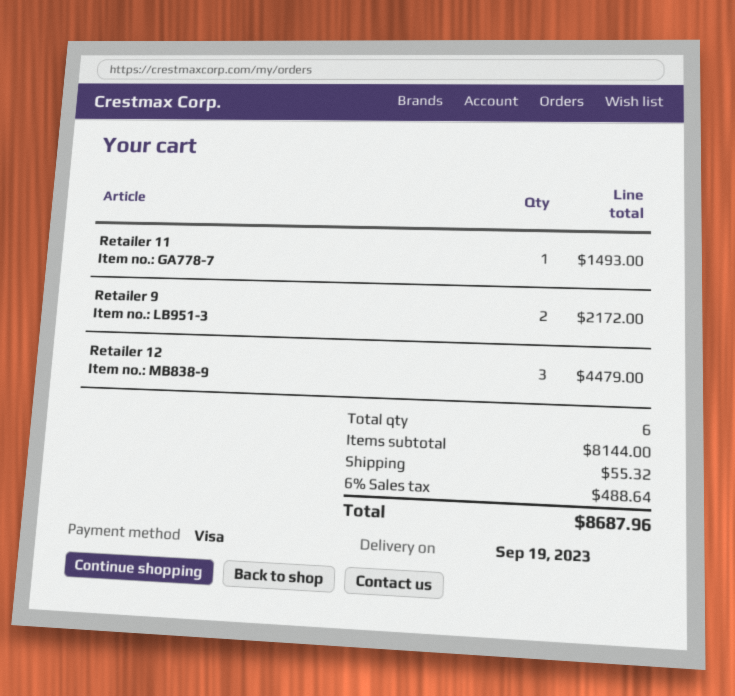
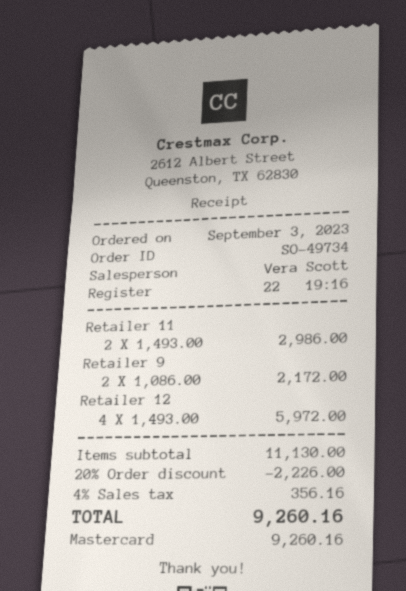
payment method: Visa -> Mastercard
Retailer 11: 1 for 1493.00 -> 2 for 2986.00
Retailer 12: 3 for 4479.00 -> 4 for 5972.00
subtotal: 8144.00 -> 11130.00
discount: none -> 20% = 2226.00
shipping: 55.32 -> none
tax: 6% = 488.64 -> 4% = 356.16
total: 8687.96 -> 9260.16

